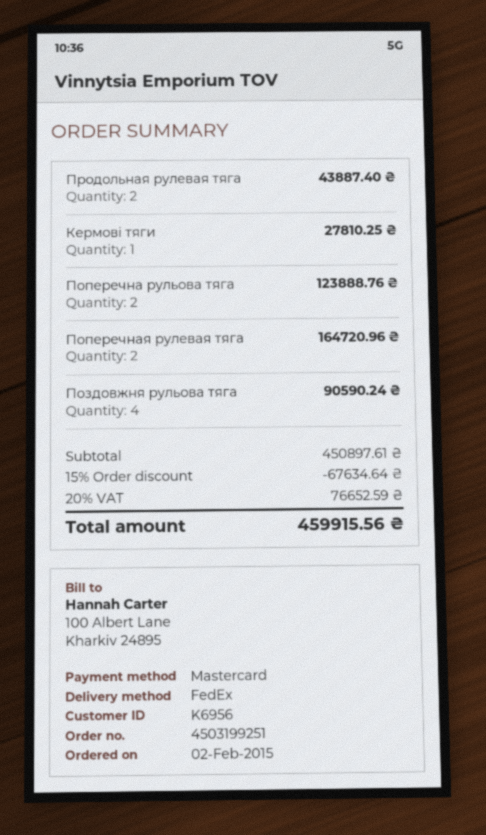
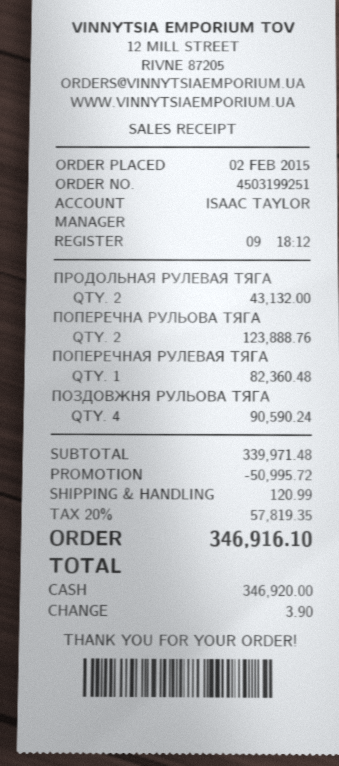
payment method: Mastercard -> cash
Продольная рулевая тяга: 2 for 43887.40 -> 2 for 43132.00
Кермові тяги: 1 for 27810.25 -> none
Поперечная рулевая тяга: 2 for 164720.96 -> 1 for 82360.48
subtotal: 450897.61 -> 339971.48
discount: 67634.64 -> 50995.72
shipping: none -> 120.99
tax: 20% = 76652.59 -> 20% = 57819.35
total: 459915.56 -> 346916.10

